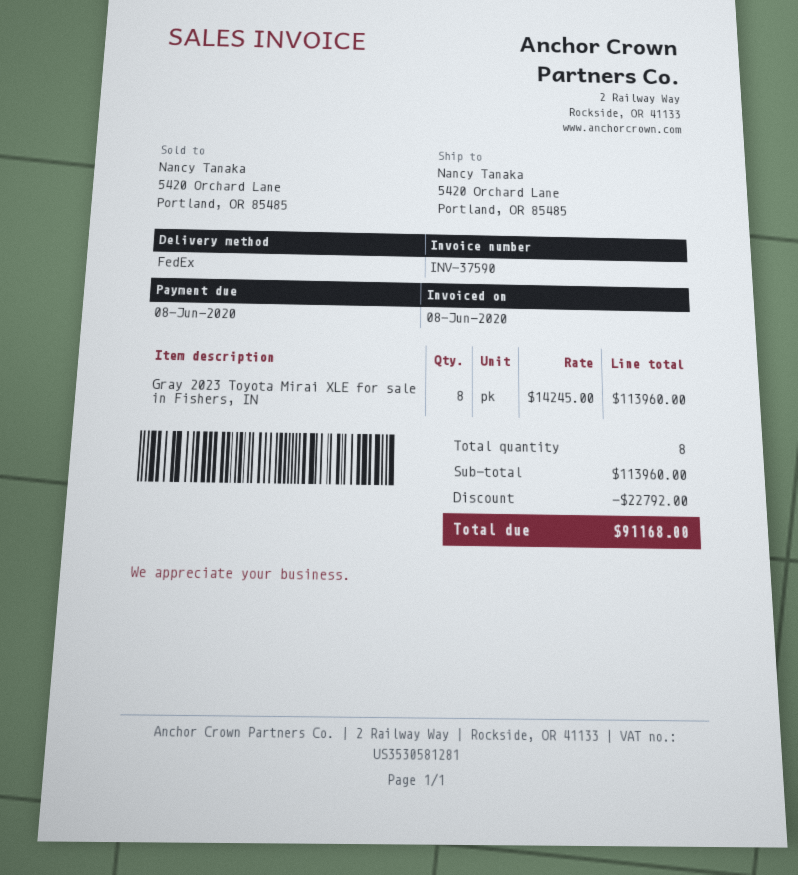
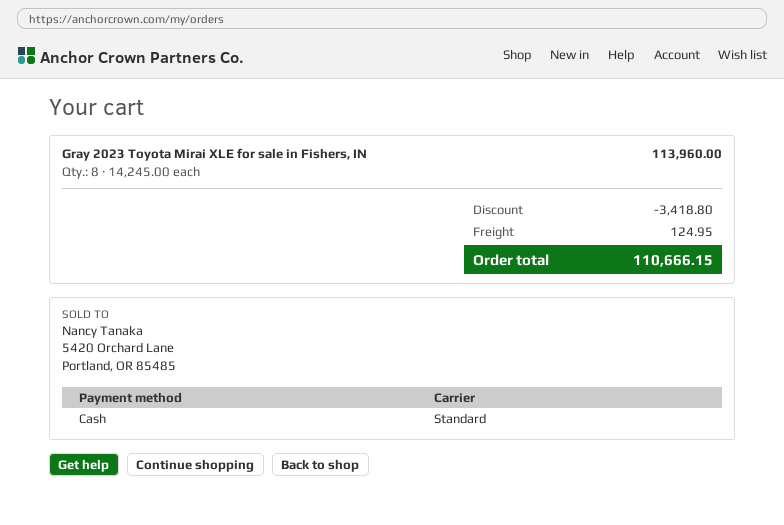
shipping method: FedEx -> standard
discount: 22792.00 -> 3418.80
shipping: none -> 124.95
total: 91168.00 -> 110666.15

